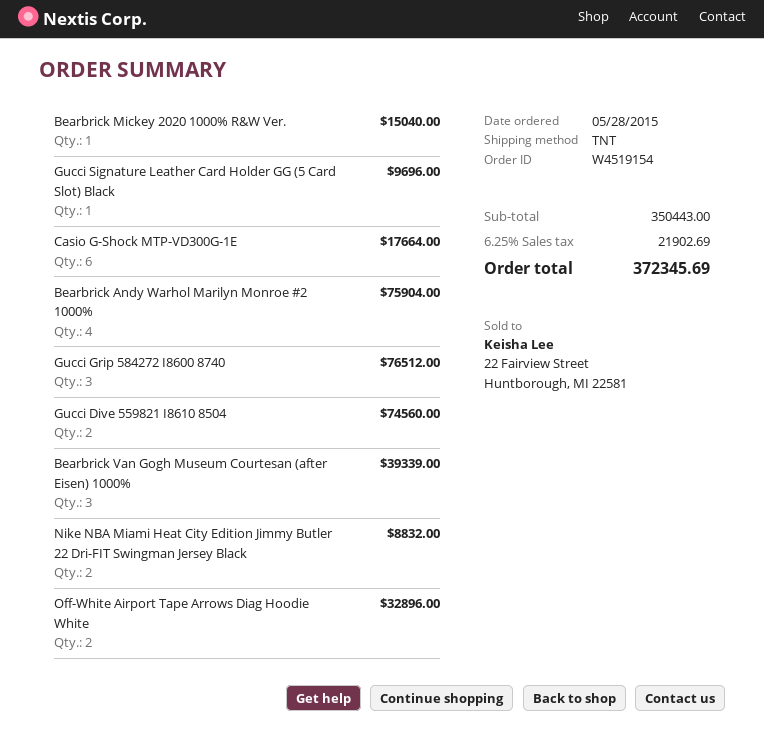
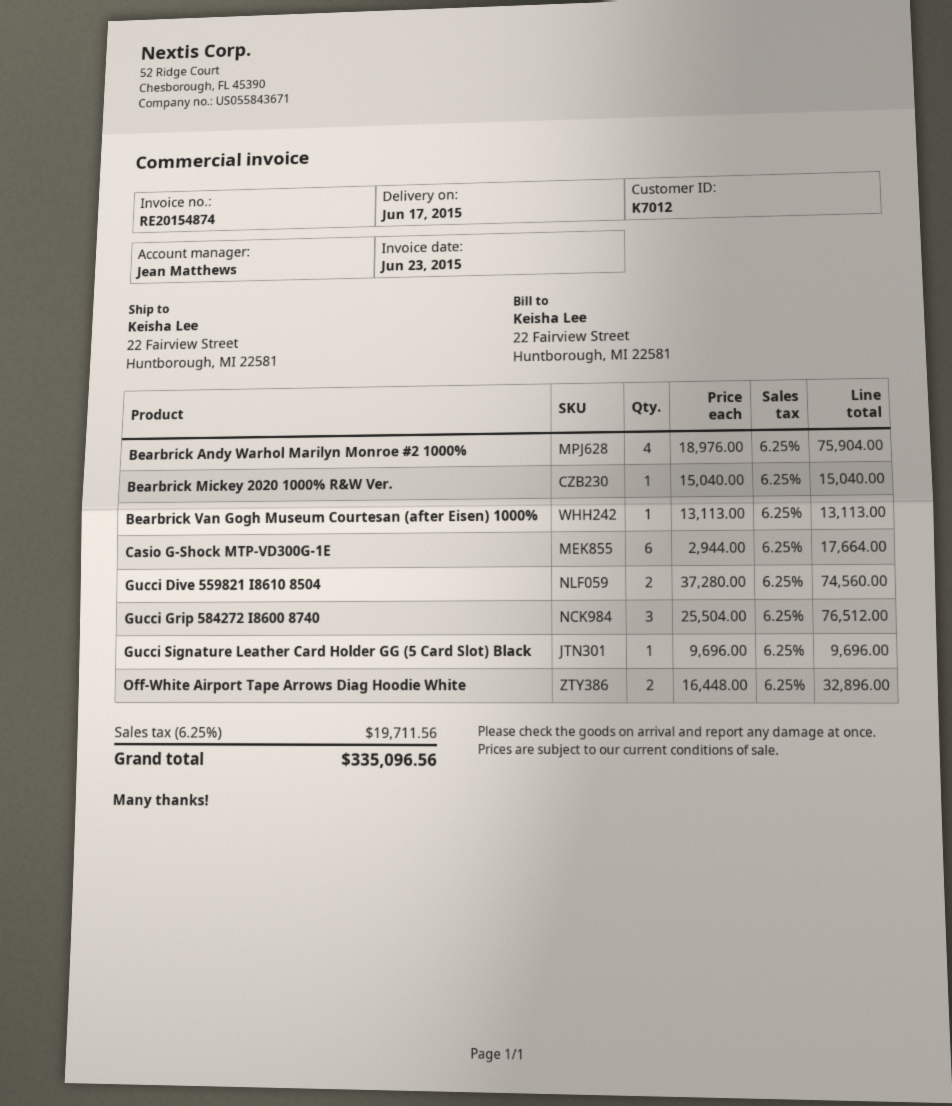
Bearbrick Van Gogh Museum Courtesan (after Eisen) 1000%: 3 for 39339.00 -> 1 for 13113.00
Nike NBA Miami Heat City Edition Jimmy Butler 22 Dri-FIT Swingman Jersey Black: 2 for 8832.00 -> none
tax: 6.25% = 21902.69 -> 6.25% = 19711.56
total: 372345.69 -> 335096.56

